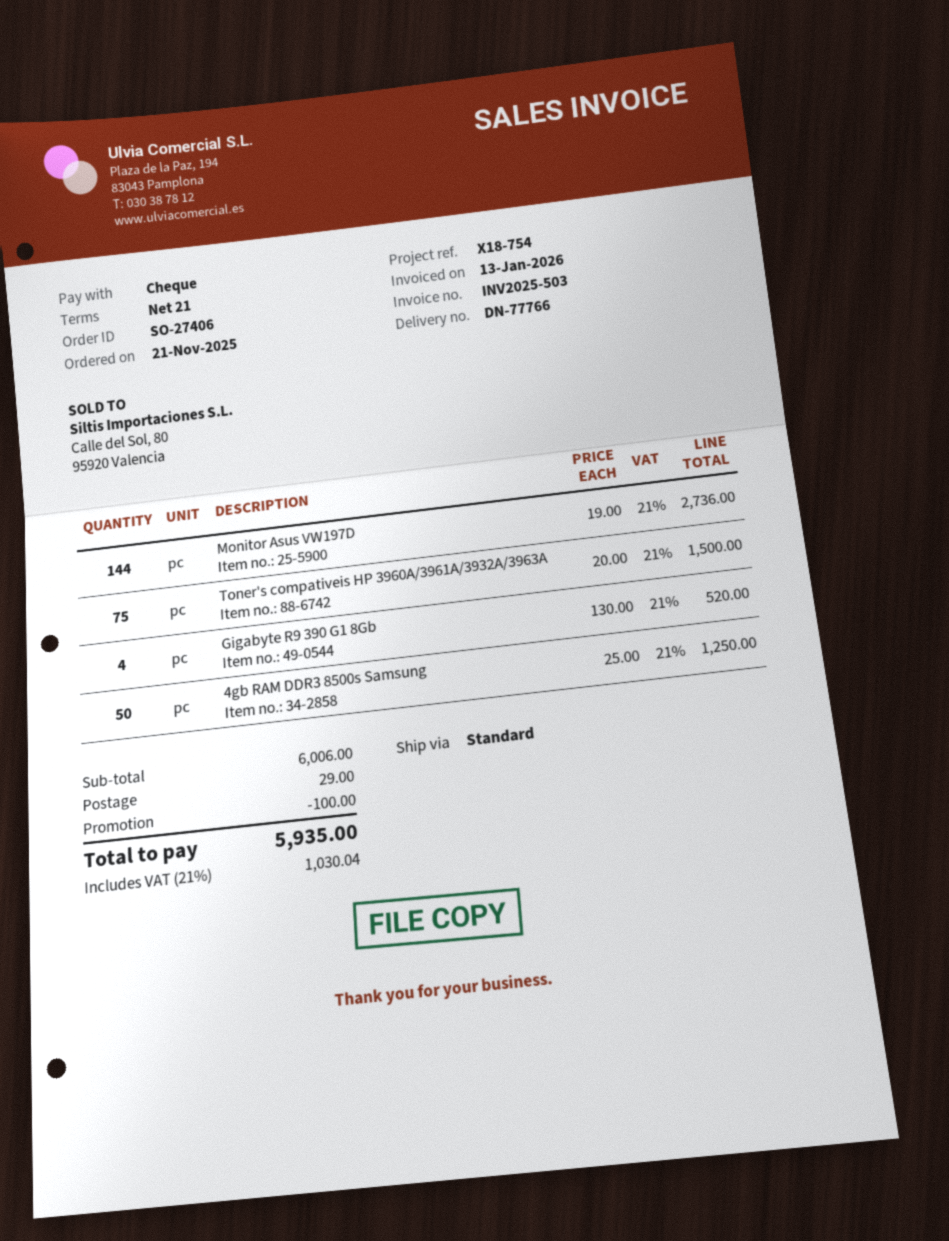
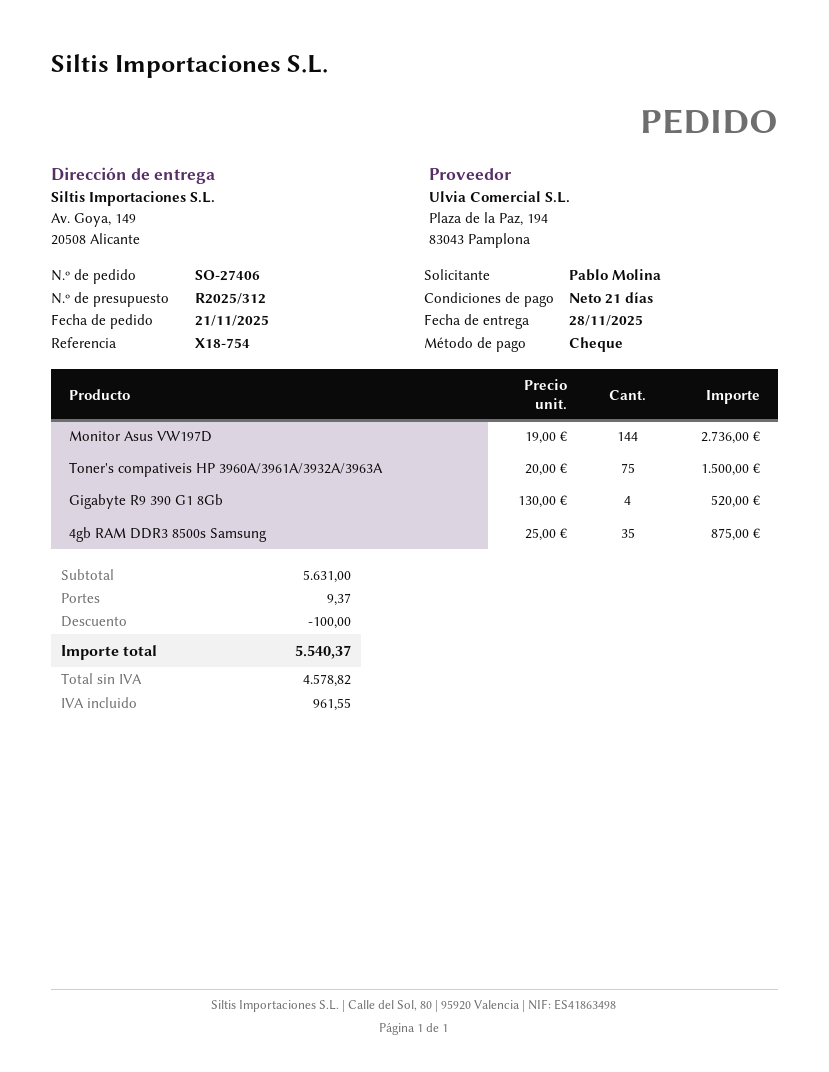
4gb RAM DDR3 8500s Samsung: 50 x 25.00 = 1250.00 -> 35 x 25.00 = 875.00
subtotal: 6006.00 -> 5631.00
shipping: 29.00 -> 9.37
tax: 1030.04 -> 961.55
total: 5935.00 -> 5540.37

